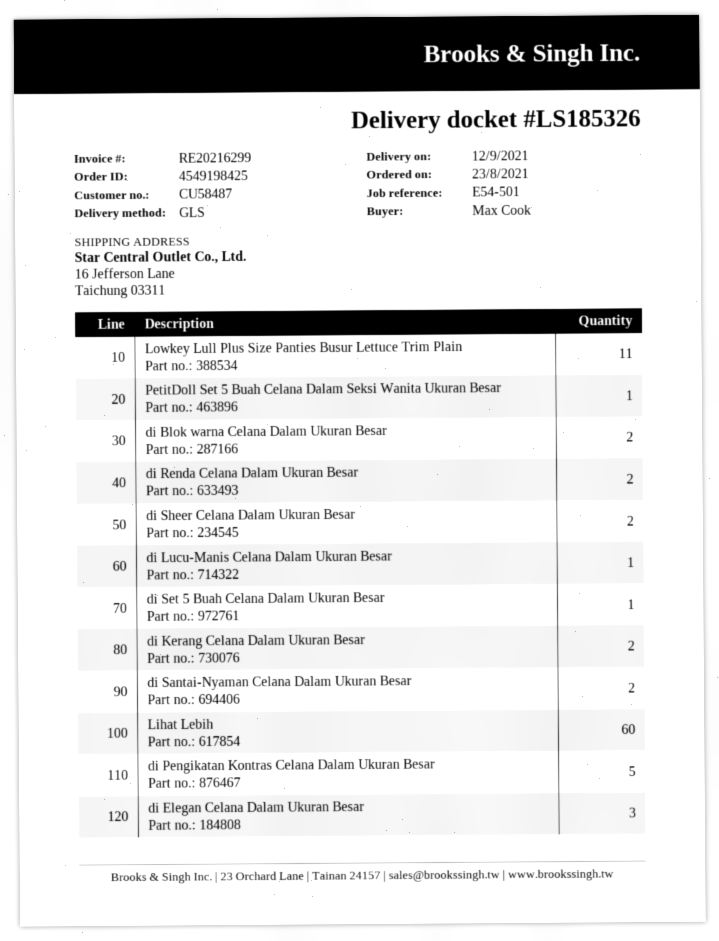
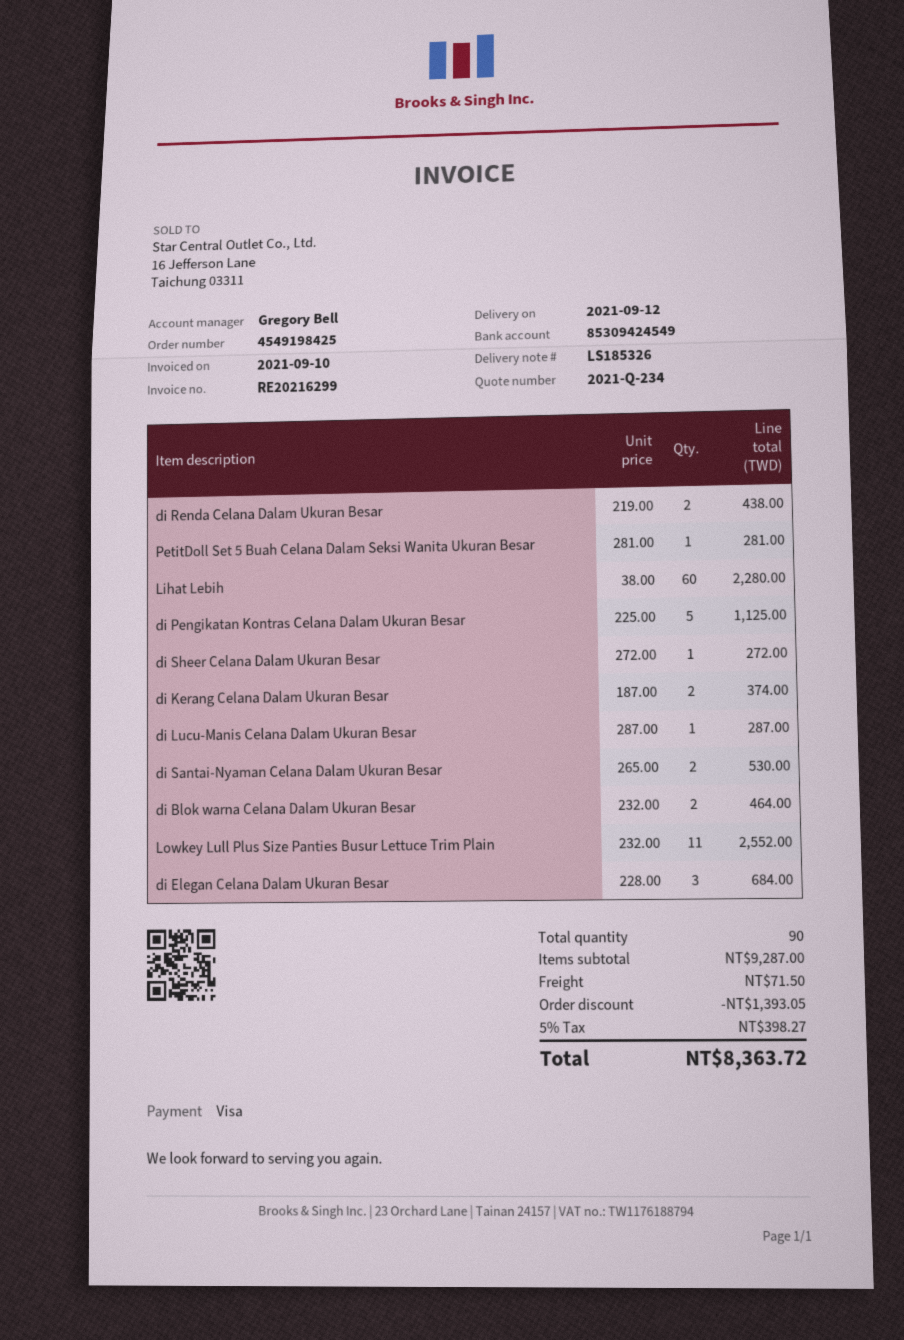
di Sheer Celana Dalam Ukuran Besar: 2 -> 1
di Set 5 Buah Celana Dalam Ukuran Besar: 1 -> none

